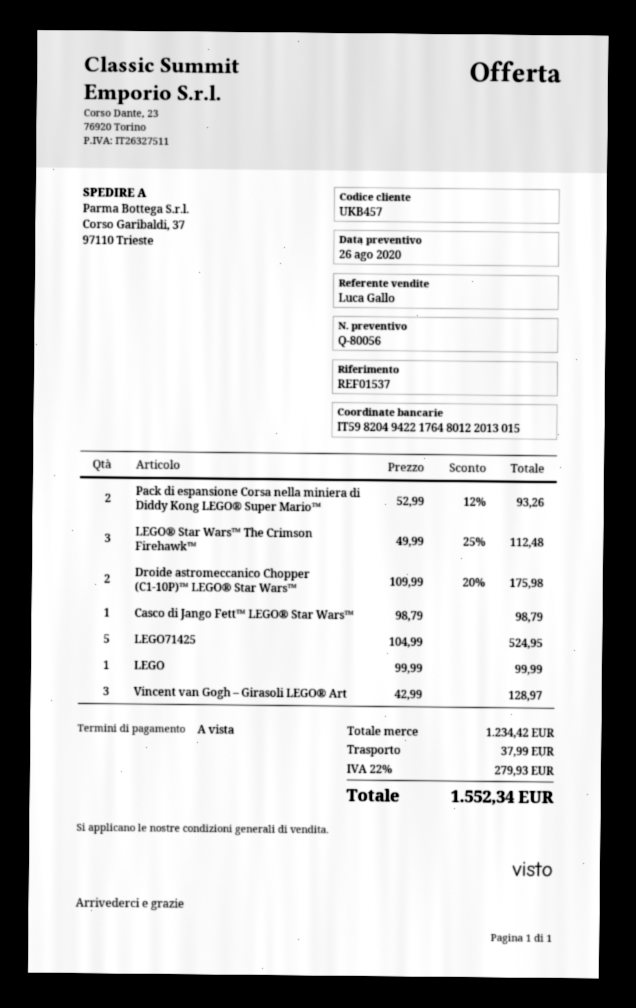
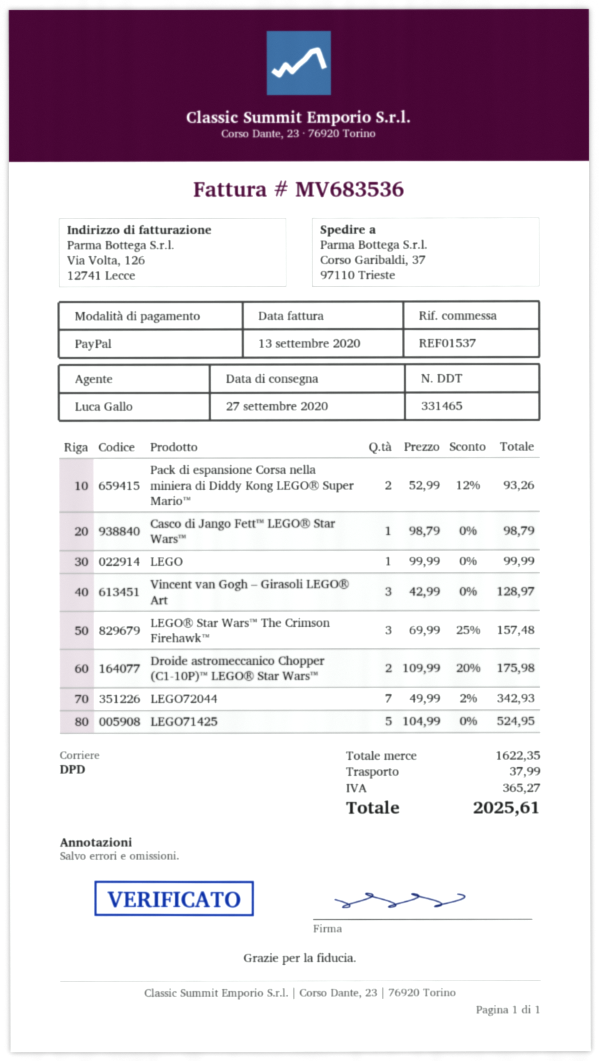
LEGO® Star Wars™ The Crimson Firehawk™: 3 x 49.99 - 25% = 112.48 -> 3 x 69.99 - 25% = 157.48
LEGO72044: none -> 7 x 49.99 - 2% = 342.93
subtotal: 1234.42 -> 1622.35
tax: 279.93 -> 365.27
total: 1552.34 -> 2025.61

